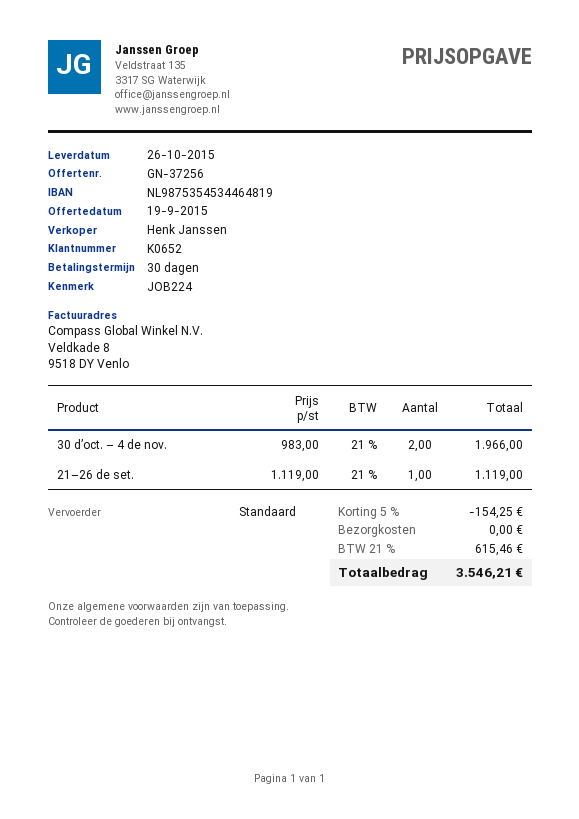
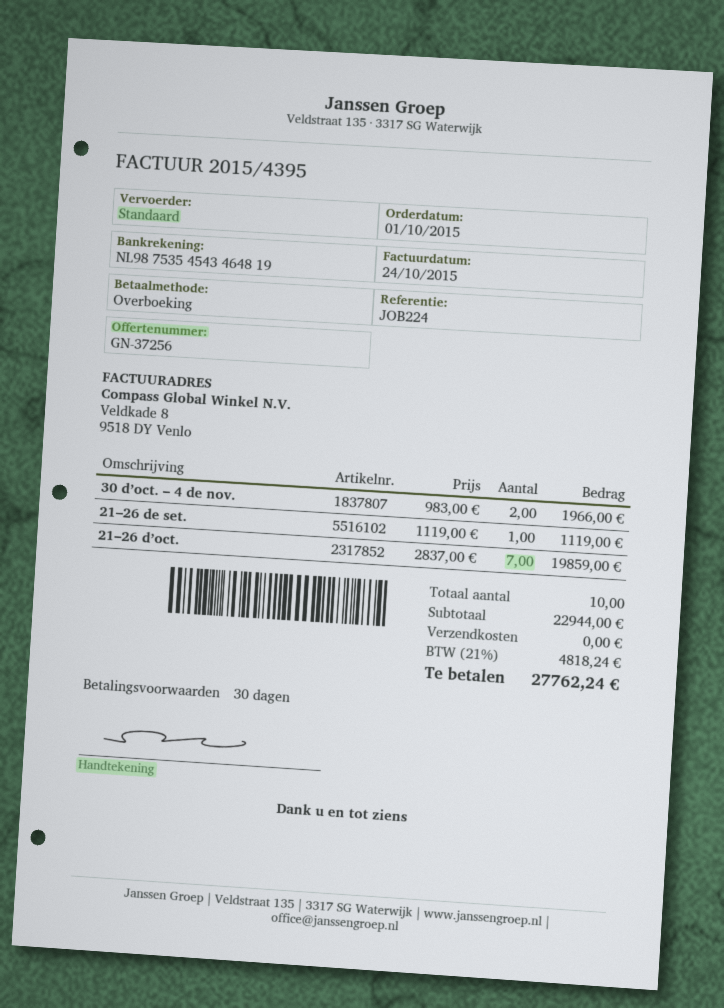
bank account: NL9875354534464819 -> NL9875354543464819
21–26 d’oct.: none -> 7 x 2837.00 = 19859.00
discount: 5% = 154.25 -> none
tax: 21% = 615.46 -> 21% = 4818.24
total: 3546.21 -> 27762.24

